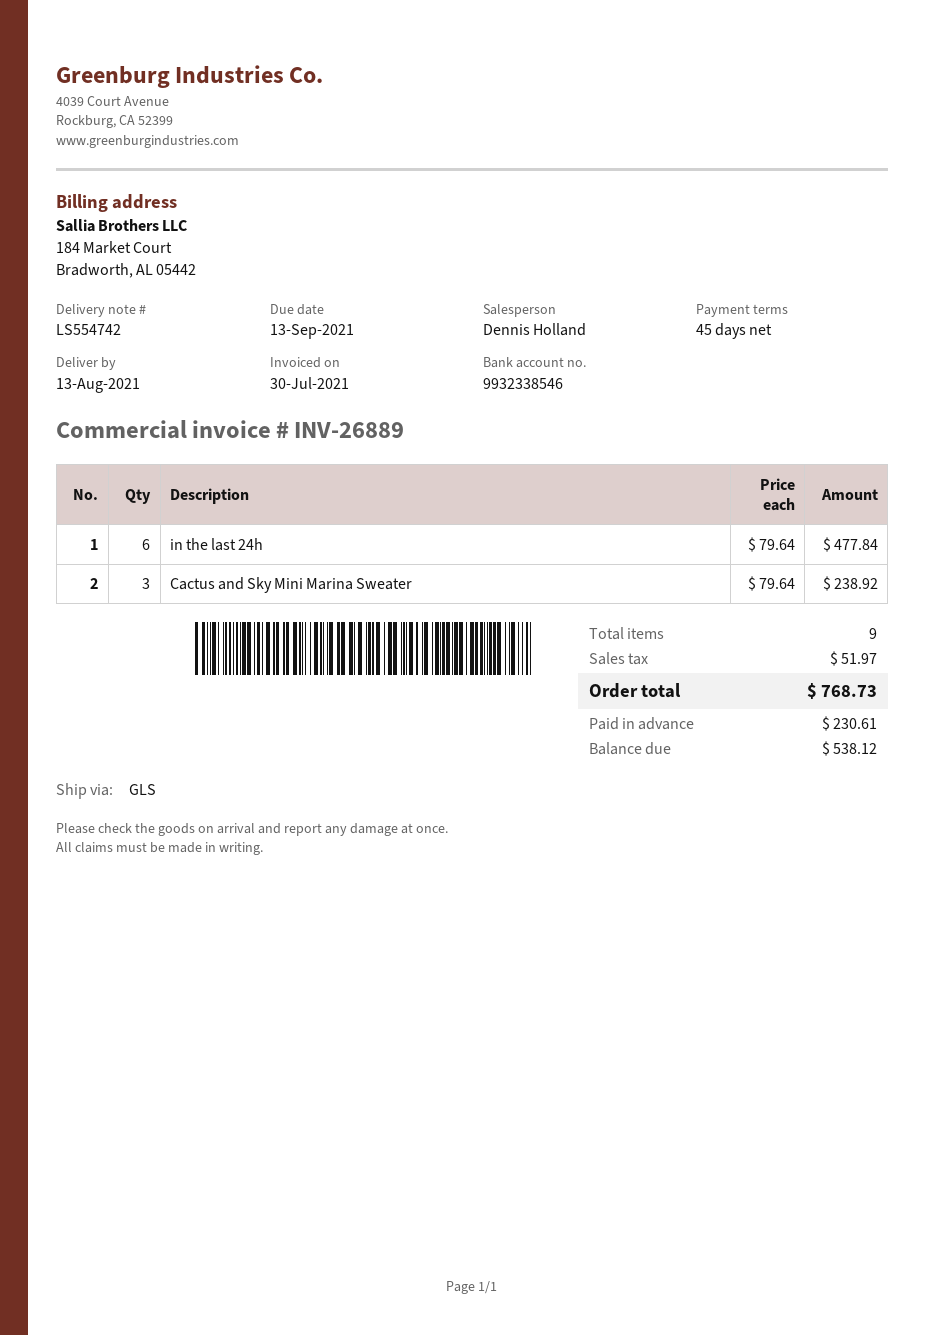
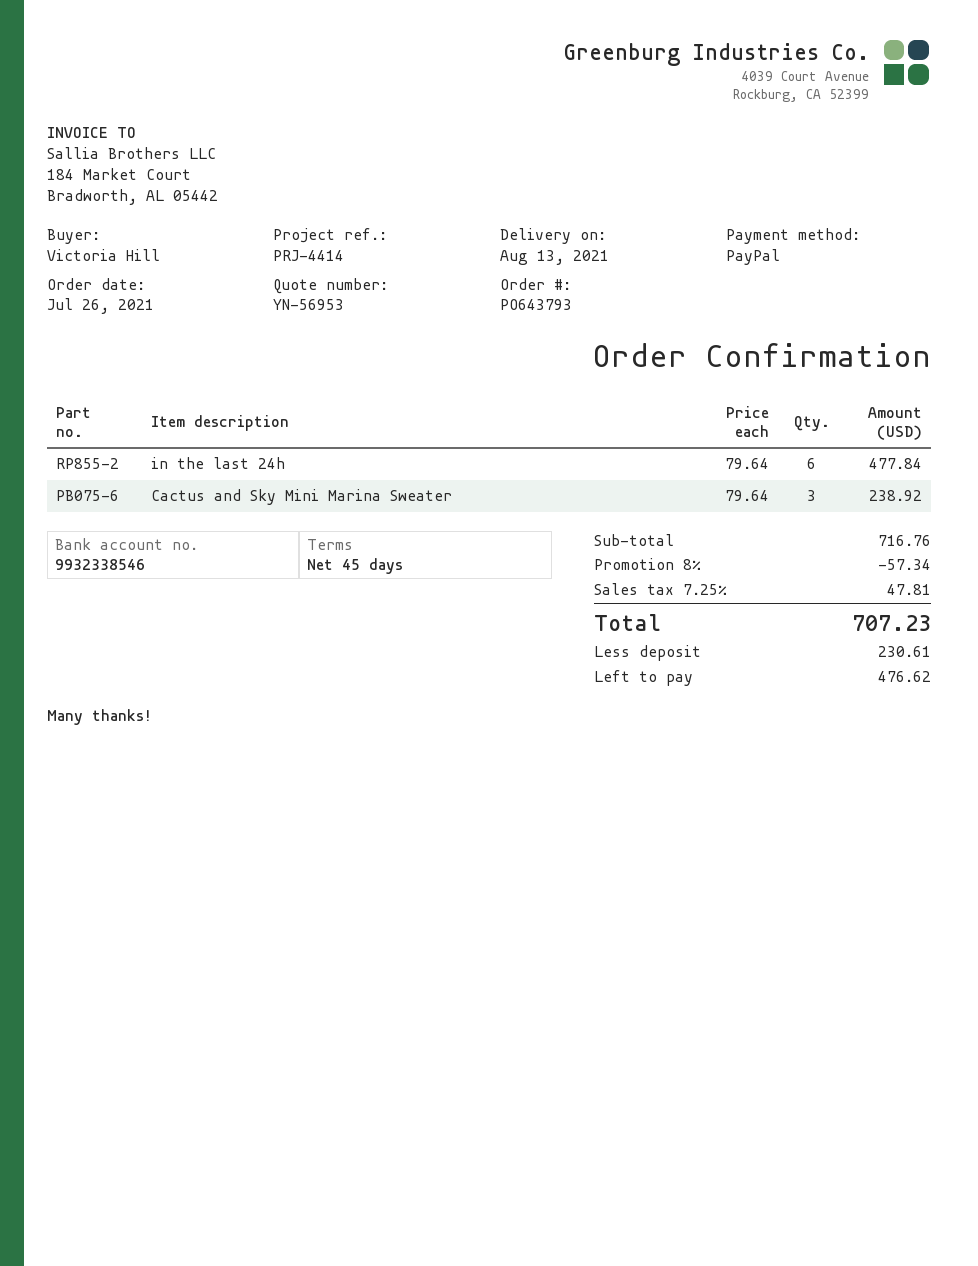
discount: none -> 8% = 57.34
tax: 51.97 -> 47.81
total: 768.73 -> 707.23
balance: 538.12 -> 476.62

